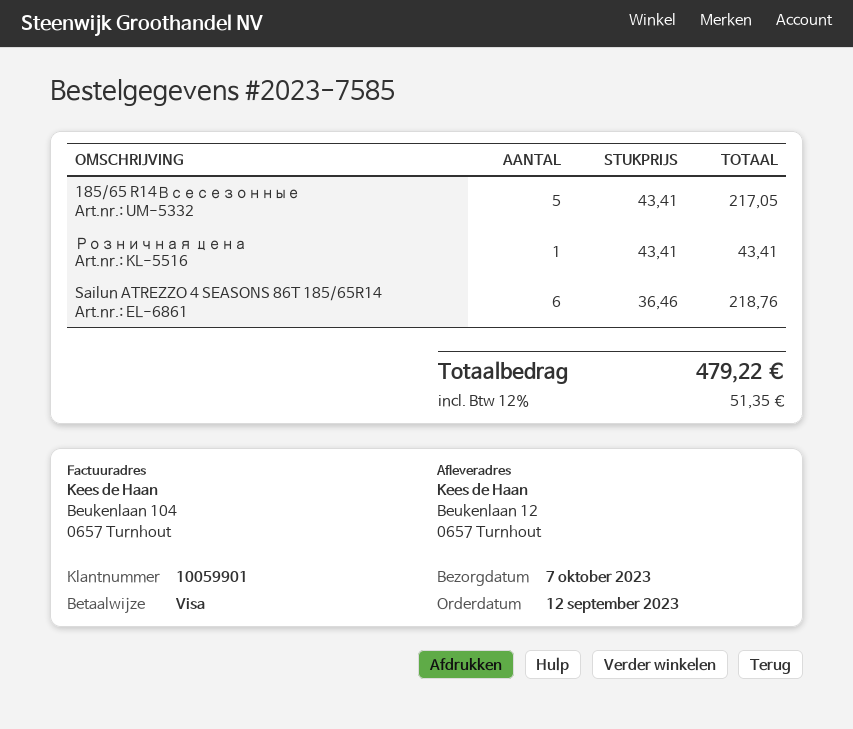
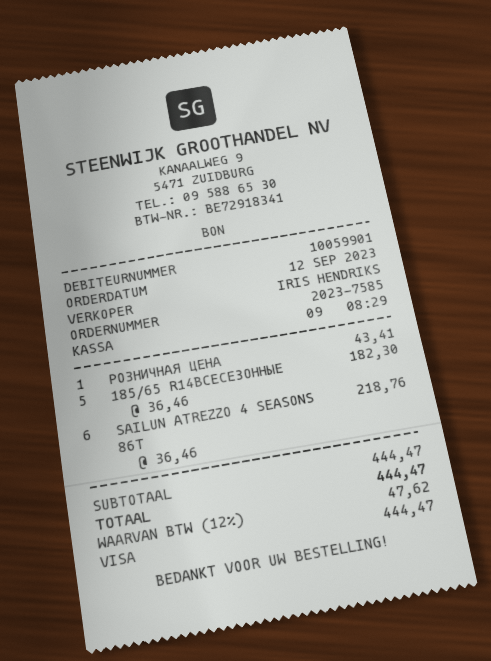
185/65 R14Всесезонные: 5 x 43.41 = 217.05 -> 5 x 36.46 = 182.30
tax: 12% = 51.35 -> 12% = 47.62
total: 479.22 -> 444.47

